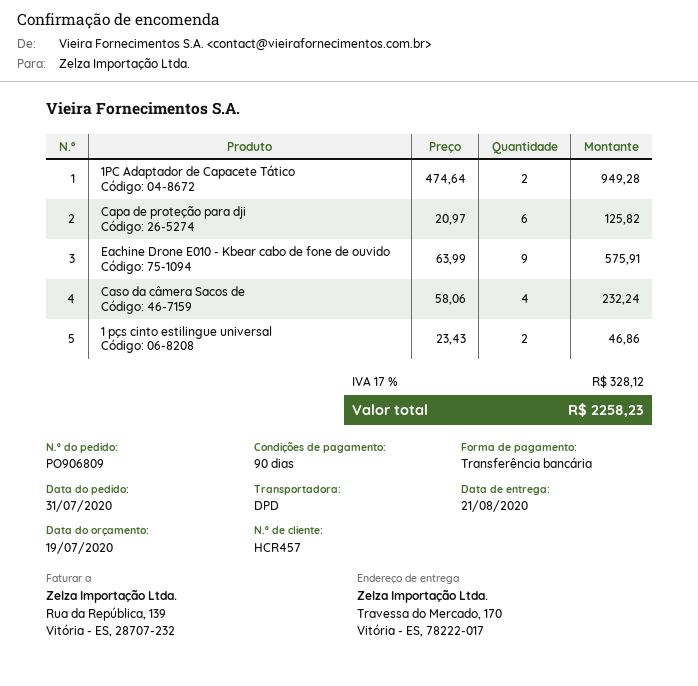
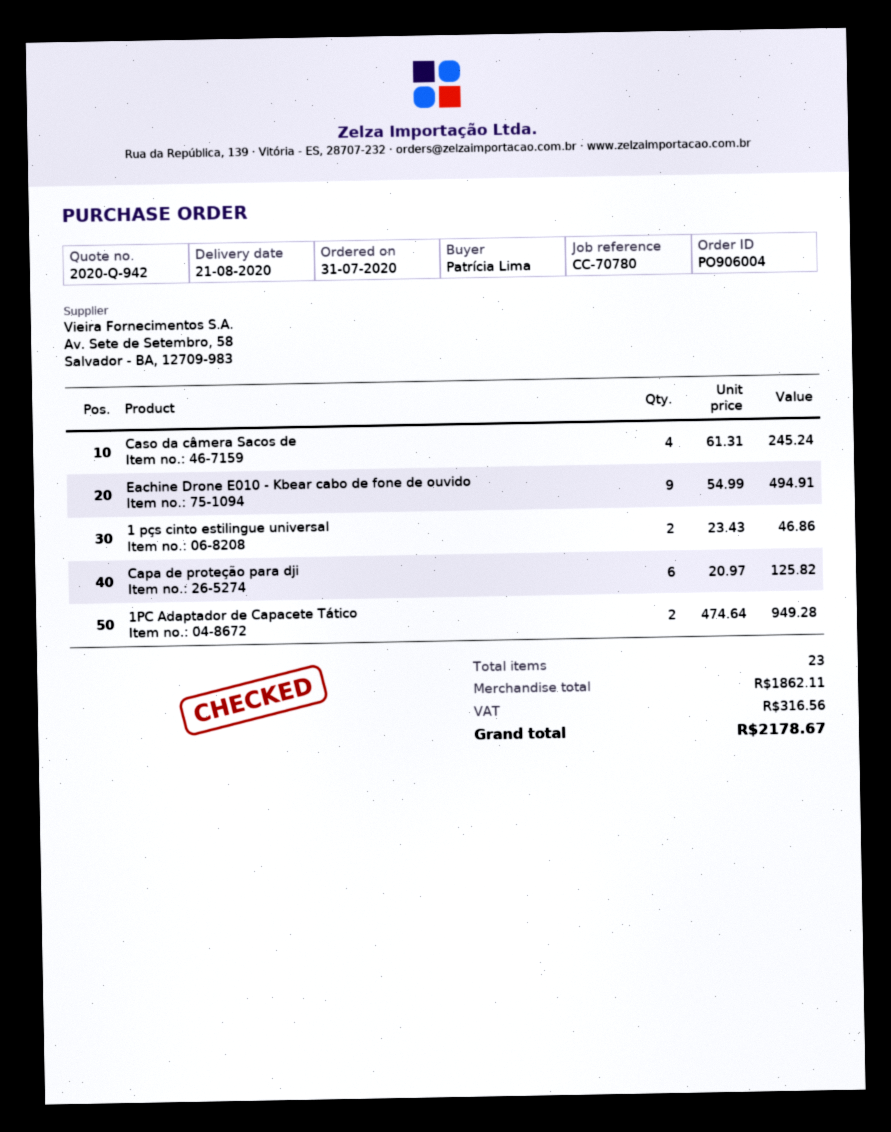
order number: PO906809 -> PO906004
Eachine Drone E010 - Kbear cabo de fone de ouvido: 9 x 63.99 = 575.91 -> 9 x 54.99 = 494.91
Caso da câmera Sacos de: 4 x 58.06 = 232.24 -> 4 x 61.31 = 245.24
tax: 328.12 -> 316.56
total: 2258.23 -> 2178.67

